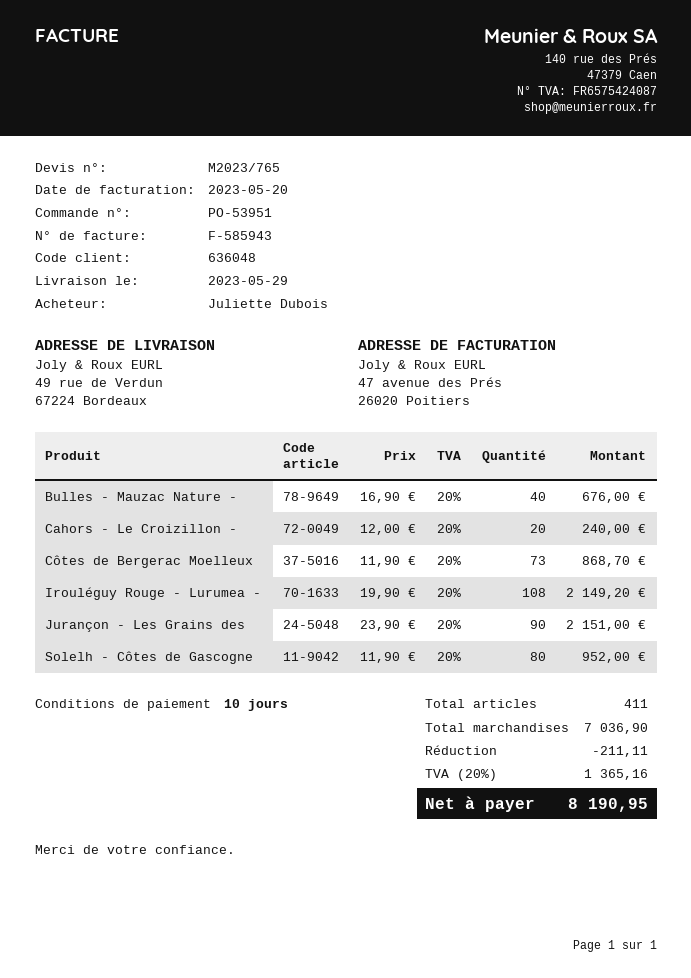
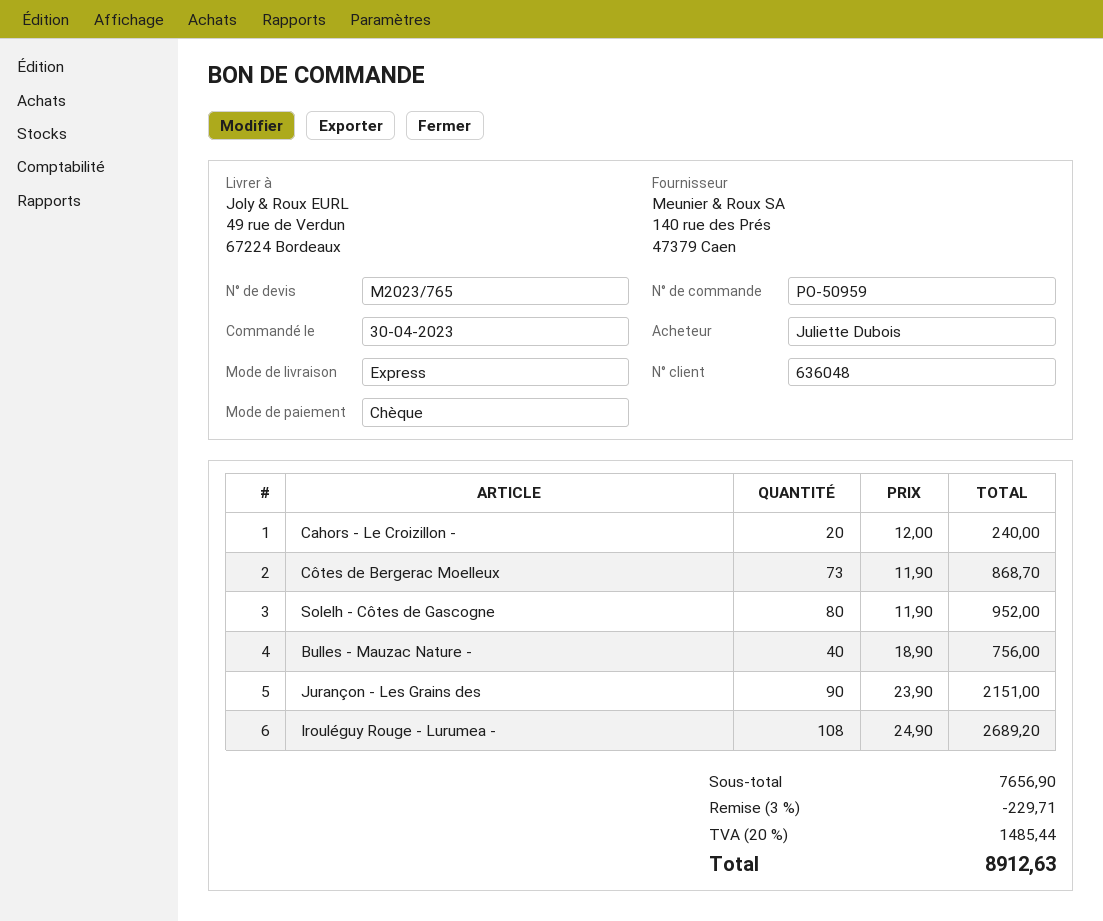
order number: PO-53951 -> PO-50959
Bulles - Mauzac Nature -: 40 x 16.90 = 676.00 -> 40 x 18.90 = 756.00
Irouléguy Rouge - Lurumea -: 108 x 19.90 = 2149.20 -> 108 x 24.90 = 2689.20
subtotal: 7036.90 -> 7656.90
discount: 211.11 -> 229.71
tax: 20% = 1365.16 -> 20% = 1485.44
total: 8190.95 -> 8912.63

